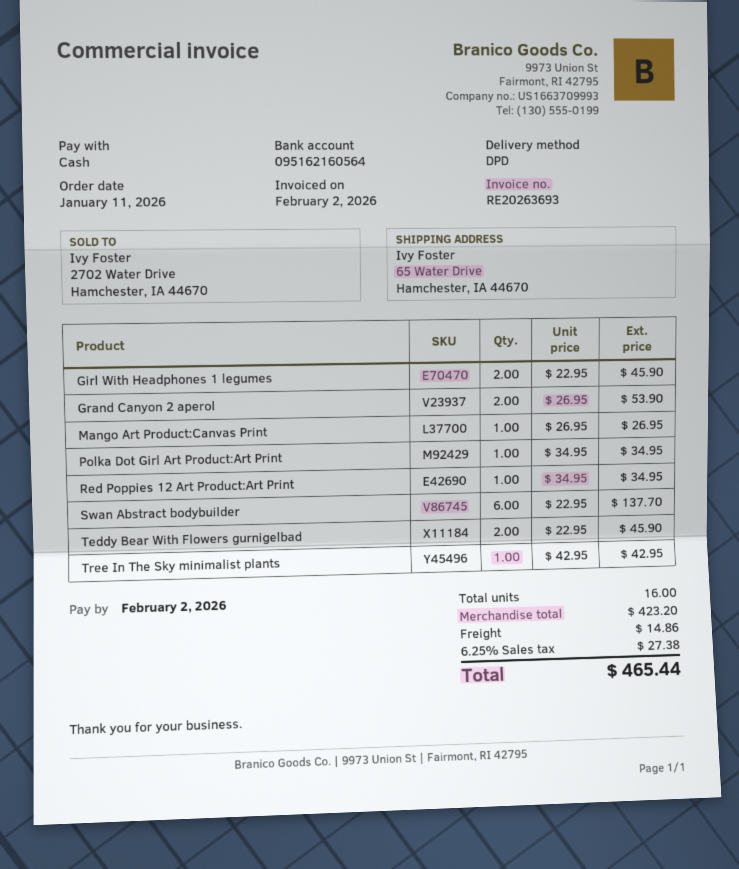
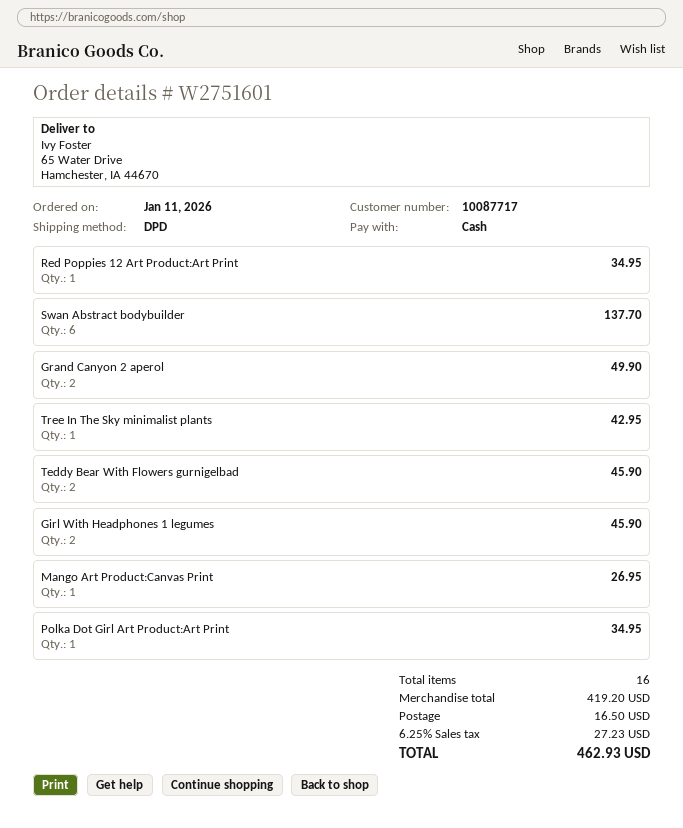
Grand Canyon 2 aperol: 2 for 53.90 -> 2 for 49.90
subtotal: 423.20 -> 419.20
shipping: 14.86 -> 16.50
tax: 6.25% = 27.38 -> 6.25% = 27.23
total: 465.44 -> 462.93

